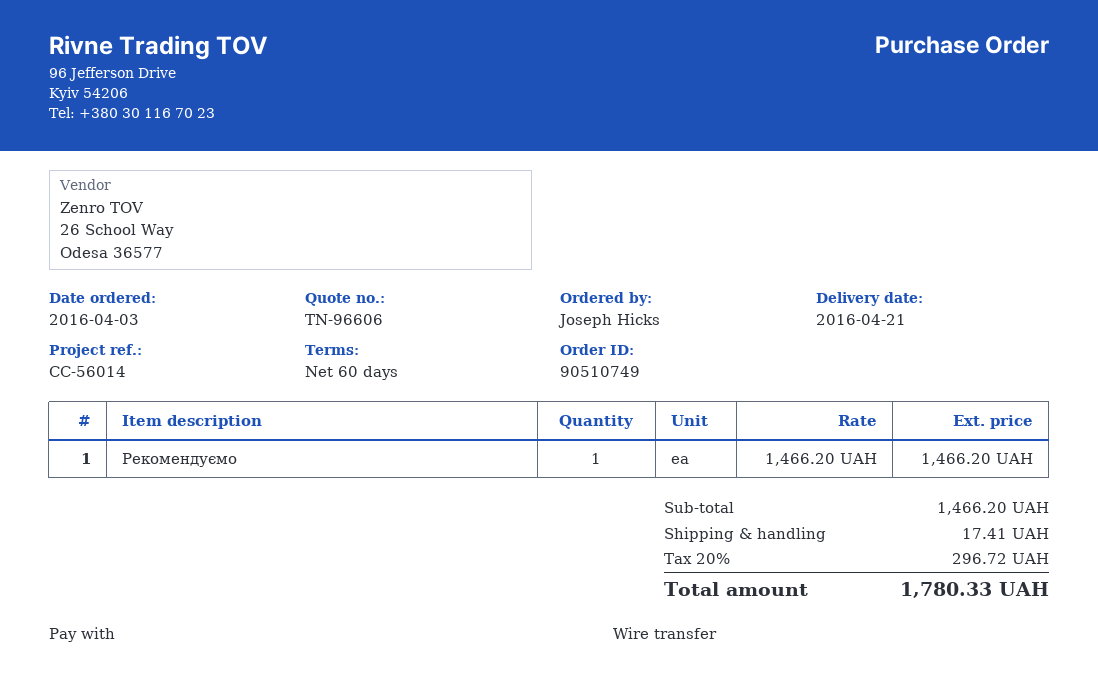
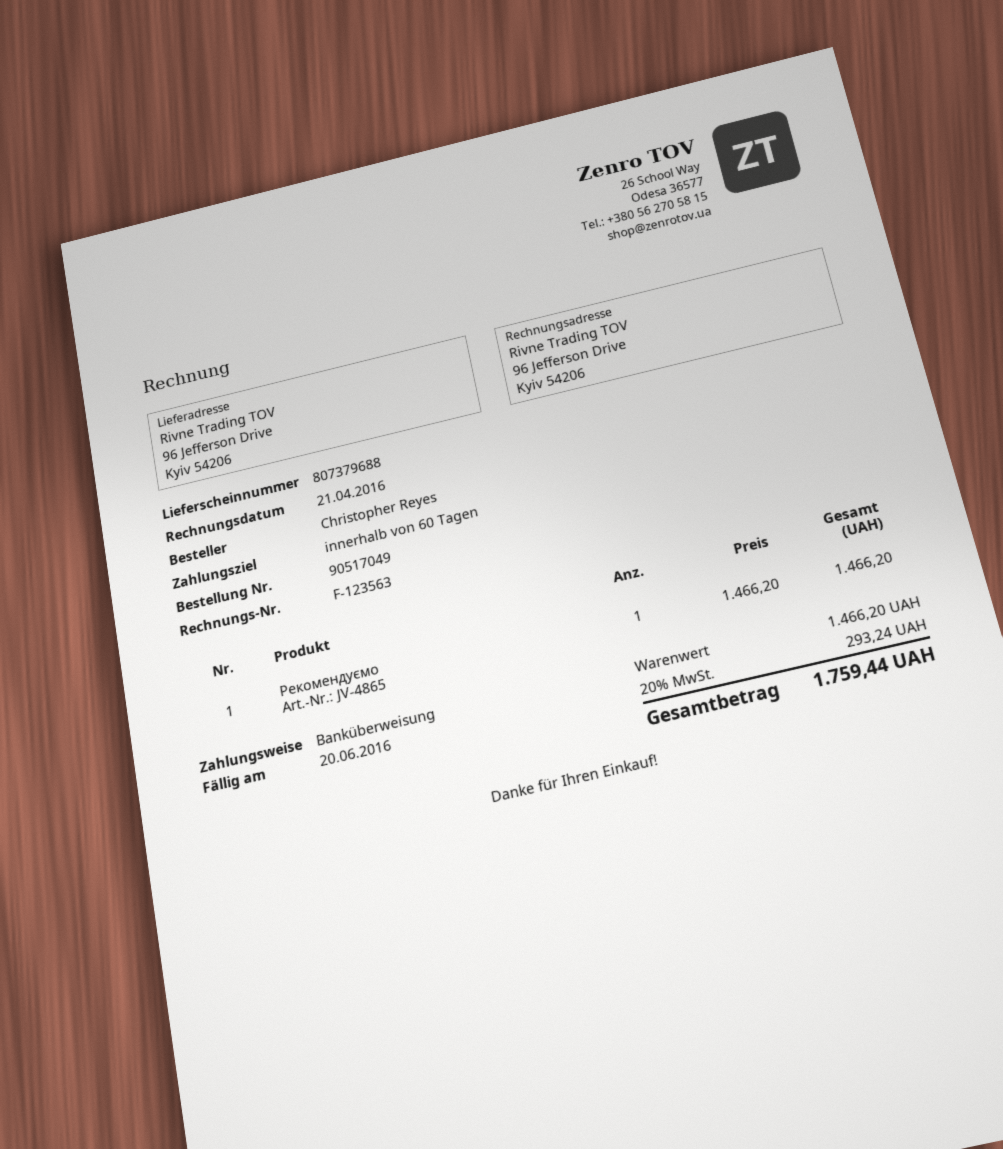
order number: 90510749 -> 90517049
ordered by: Joseph Hicks -> Christopher Reyes
shipping: 17.41 -> none
tax: 20% = 296.72 -> 20% = 293.24
total: 1780.33 -> 1759.44

